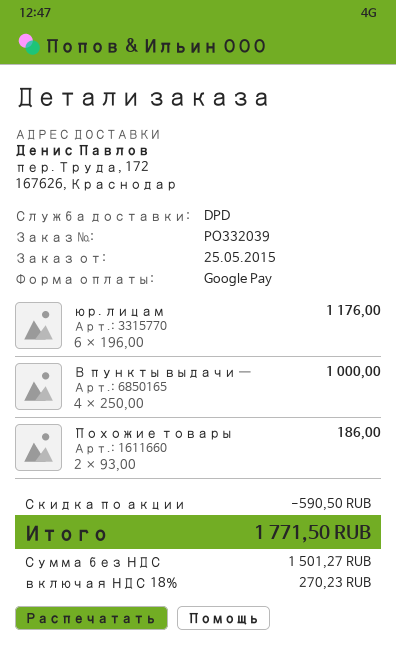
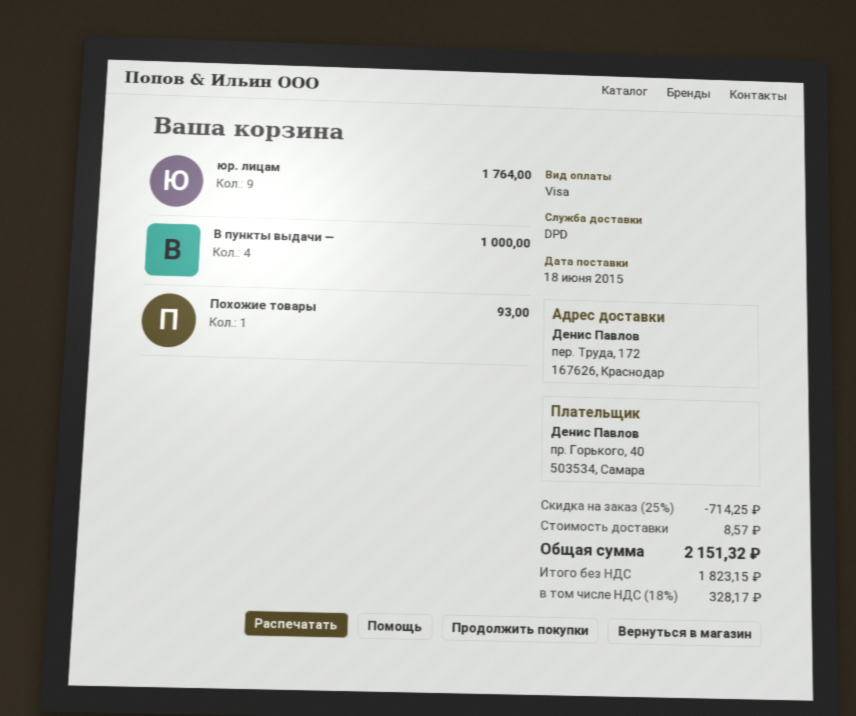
payment method: Google Pay -> Visa
юр. лицам: 6 for 1176.00 -> 9 for 1764.00
Похожие товары: 2 for 186.00 -> 1 for 93.00
discount: 590.50 -> 714.25
shipping: none -> 8.57
net: 1501.27 -> 1823.15
tax: 18% = 270.23 -> 18% = 328.17
total: 1771.50 -> 2151.32

